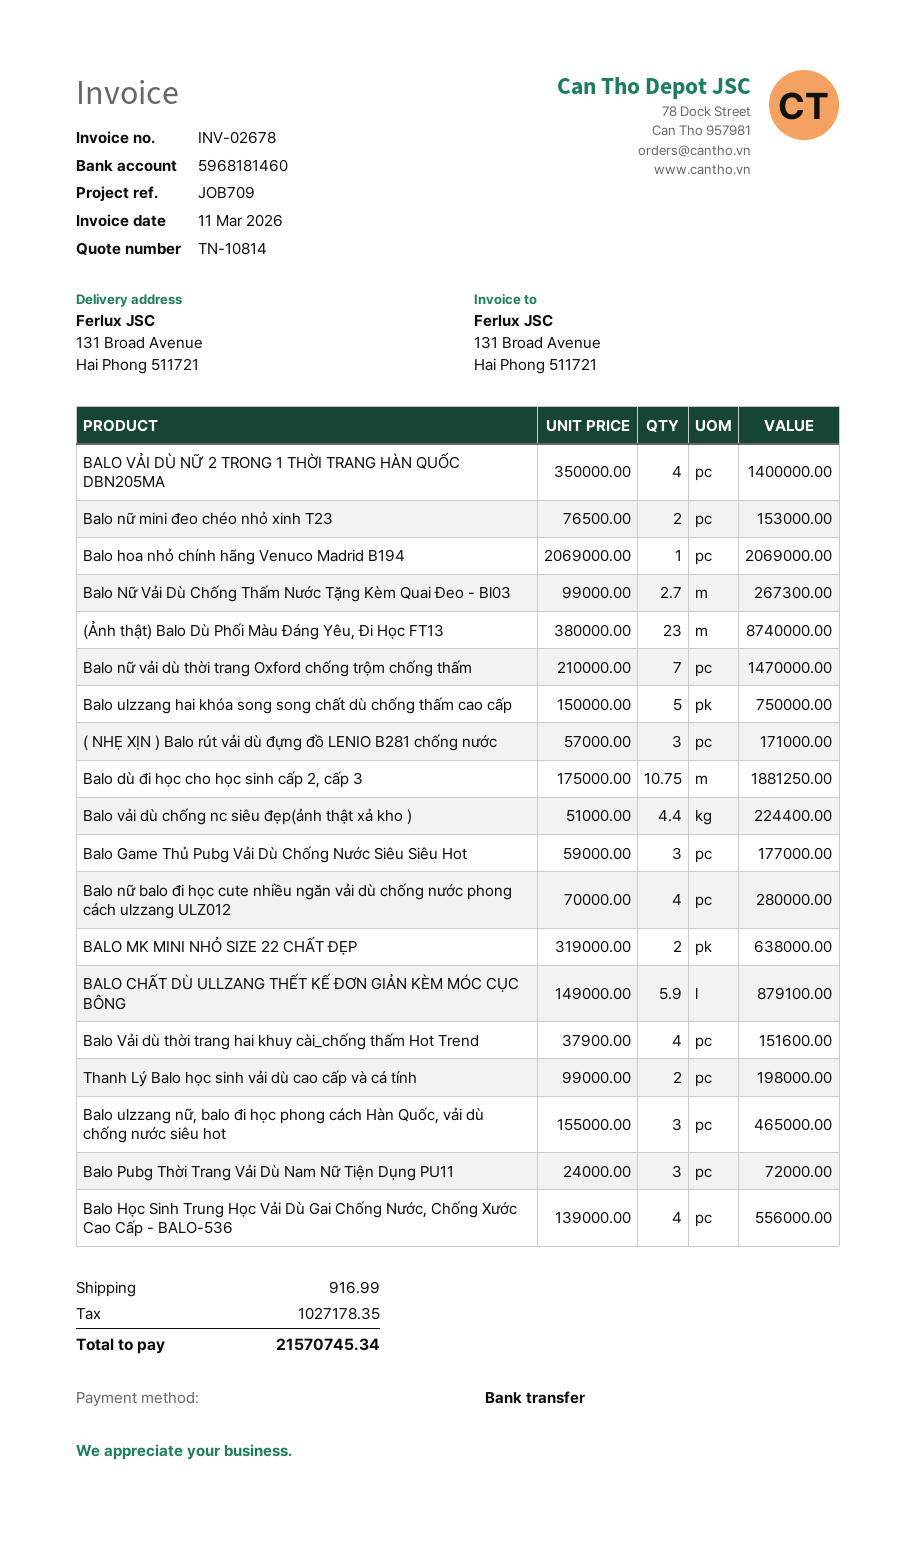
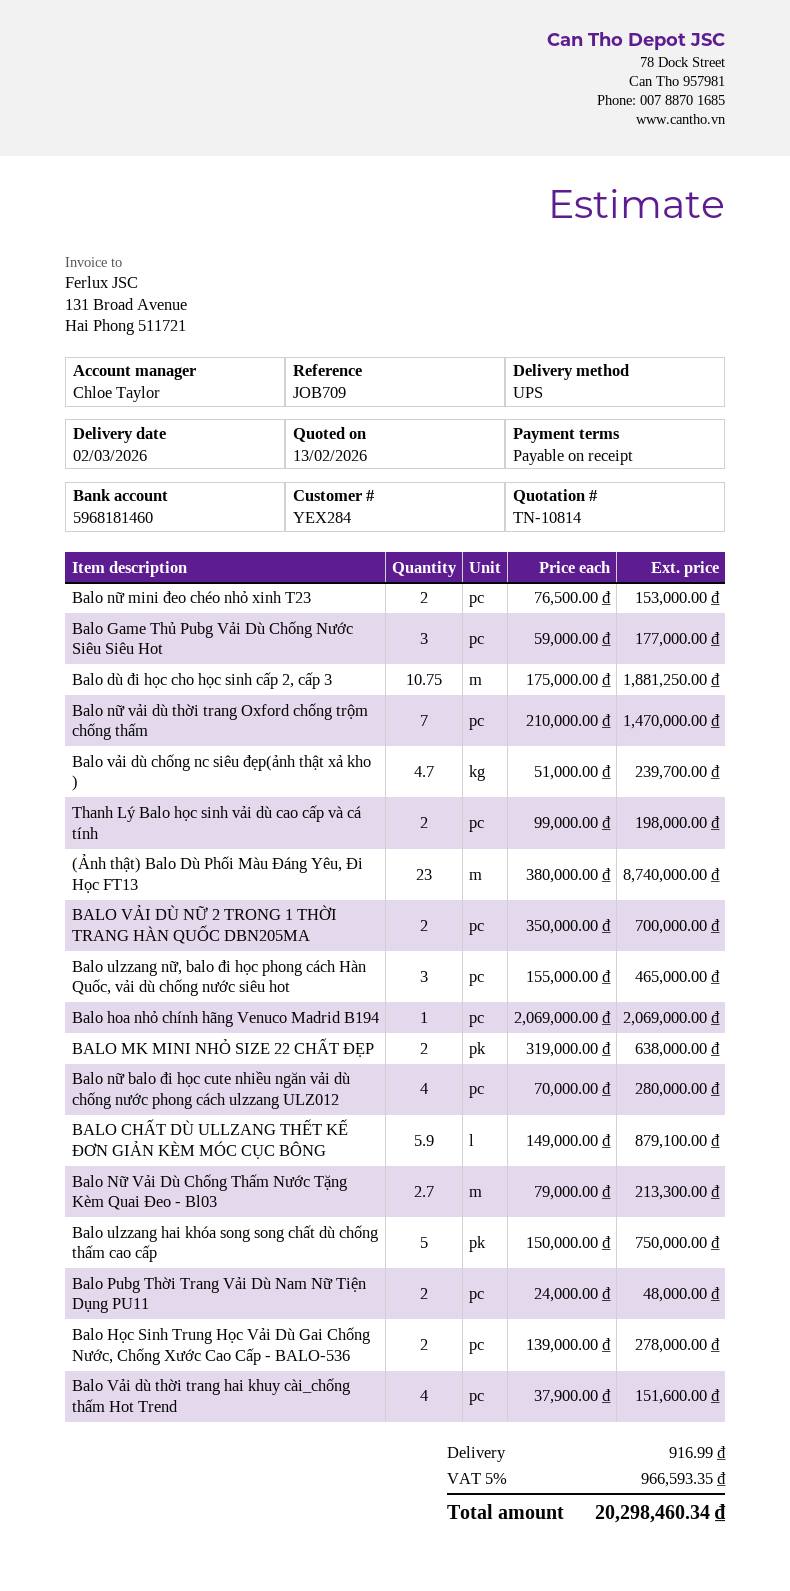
BALO VẢI DÙ NỮ 2 TRONG 1 THỜI TRANG HÀN QUỐC DBN205MA: 4 x 350000.00 = 1400000.00 -> 2 x 350000.00 = 700000.00
Balo Nữ Vải Dù Chống Thấm Nước Tặng Kèm Quai Đeo - Bl03: 2.7 x 99000.00 = 267300.00 -> 2.7 x 79000.00 = 213300.00
( NHẸ XỊN ) Balo rút vải dù đựng đồ LENIO B281 chống nước: 3 x 57000.00 = 171000.00 -> none
Balo vải dù chống nc siêu đẹp(ảnh thật xả kho ): 4.4 x 51000.00 = 224400.00 -> 4.7 x 51000.00 = 239700.00
Balo Pubg Thời Trang Vải Dù Nam Nữ Tiện Dụng PU11: 3 x 24000.00 = 72000.00 -> 2 x 24000.00 = 48000.00
Balo Học Sinh Trung Học Vải Dù Gai Chống Nước, Chống Xước Cao Cấp - BALO-536: 4 x 139000.00 = 556000.00 -> 2 x 139000.00 = 278000.00
tax: 1027178.35 -> 966593.35
total: 21570745.34 -> 20298460.34

